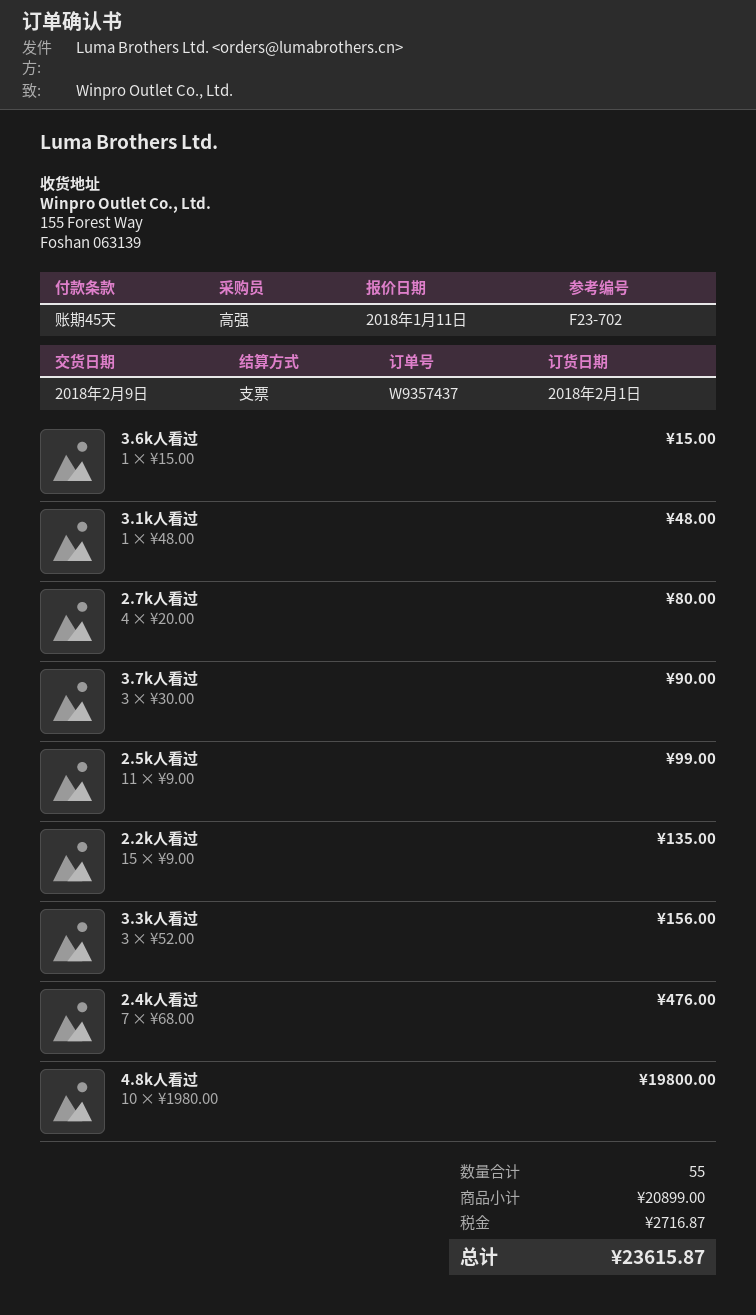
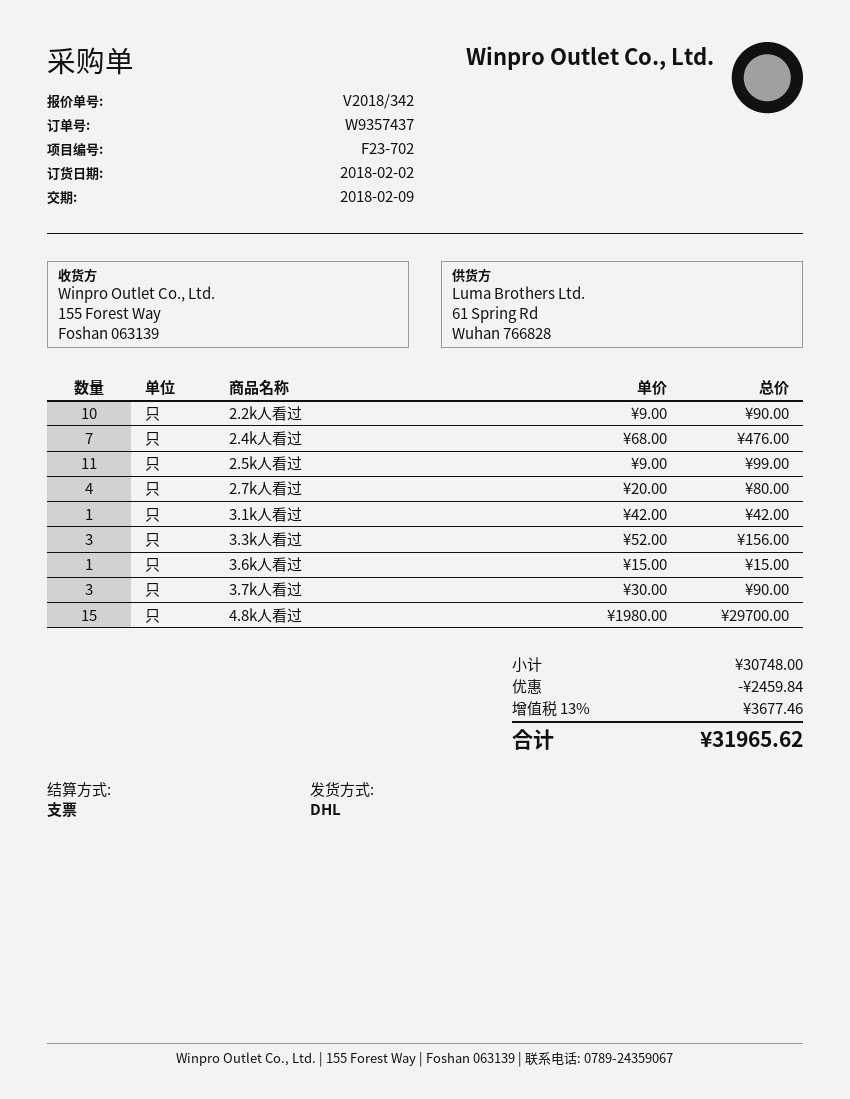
order date: 2018-02-01 -> 2018-02-02
3.1k人看过: 1 x 48.00 = 48.00 -> 1 x 42.00 = 42.00
2.2k人看过: 15 x 9.00 = 135.00 -> 10 x 9.00 = 90.00
4.8k人看过: 10 x 1980.00 = 19800.00 -> 15 x 1980.00 = 29700.00
subtotal: 20899.00 -> 30748.00
discount: none -> 2459.84
tax: 2716.87 -> 3677.46
total: 23615.87 -> 31965.62

